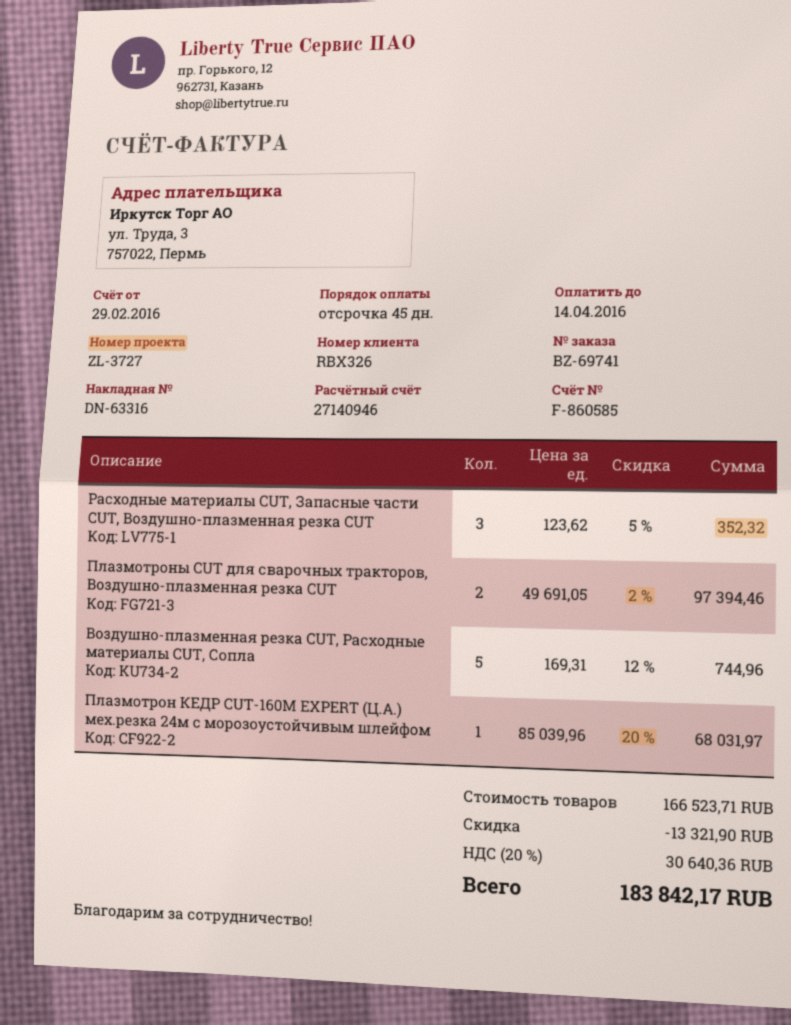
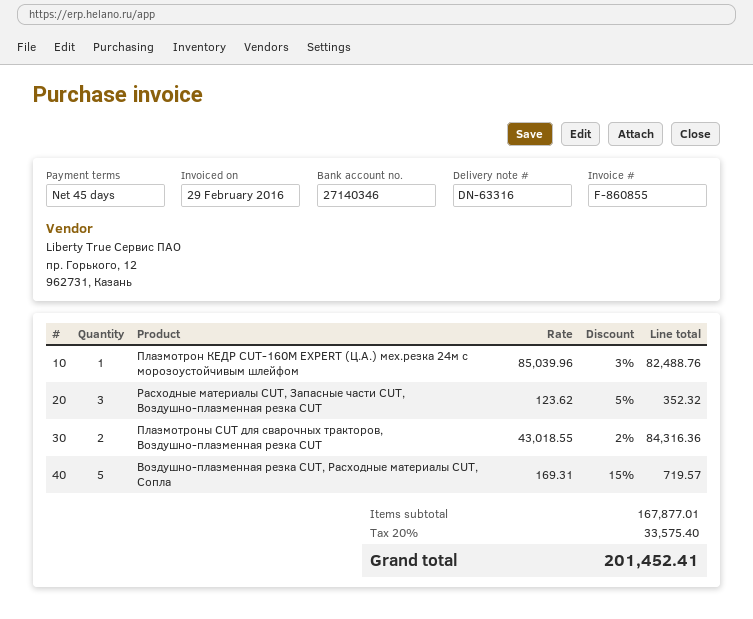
invoice number: F-860585 -> F-860855
bank account: 27140946 -> 27140346
Плазмотроны CUT для сварочных тракторов, Воздушно-плазменная резка CUT: 2 x 49691.05 - 2% = 97394.46 -> 2 x 43018.55 - 2% = 84316.36
Воздушно-плазменная резка CUT, Расходные материалы CUT, Сопла: 5 x 169.31 - 12% = 744.96 -> 5 x 169.31 - 15% = 719.57
Плазмотрон КЕДР CUT-160M EXPERT (Ц.А.) мех.резка 24м c морозоустойчивым шлейфом: 1 x 85039.96 - 20% = 68031.97 -> 1 x 85039.96 - 3% = 82488.76
subtotal: 166523.71 -> 167877.01
discount: 13321.90 -> none
tax: 20% = 30640.36 -> 20% = 33575.40
total: 183842.17 -> 201452.41

